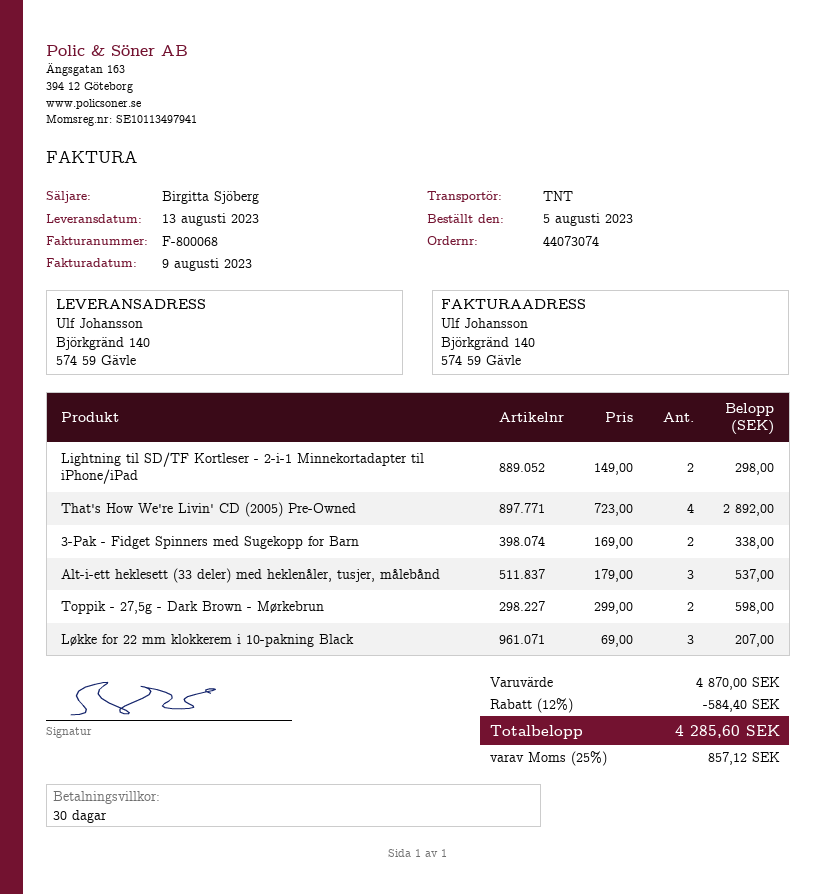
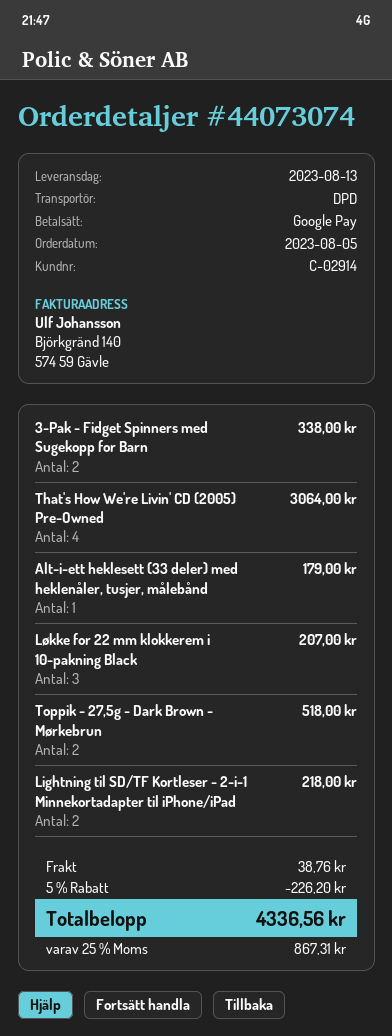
shipping method: TNT -> DPD
Lightning til SD/TF Kortleser - 2-i-1 Minnekortadapter til iPhone/iPad: 2 for 298.00 -> 2 for 218.00
That's How We're Livin' CD (2005) Pre-Owned: 4 for 2892.00 -> 4 for 3064.00
Alt-i-ett heklesett (33 deler) med heklenåler, tusjer, målebånd: 3 for 537.00 -> 1 for 179.00
Toppik - 27,5g - Dark Brown - Mørkebrun: 2 for 598.00 -> 2 for 518.00
discount: 12% = 584.40 -> 5% = 226.20
shipping: none -> 38.76
tax: 25% = 857.12 -> 25% = 867.31
total: 4285.60 -> 4336.56

